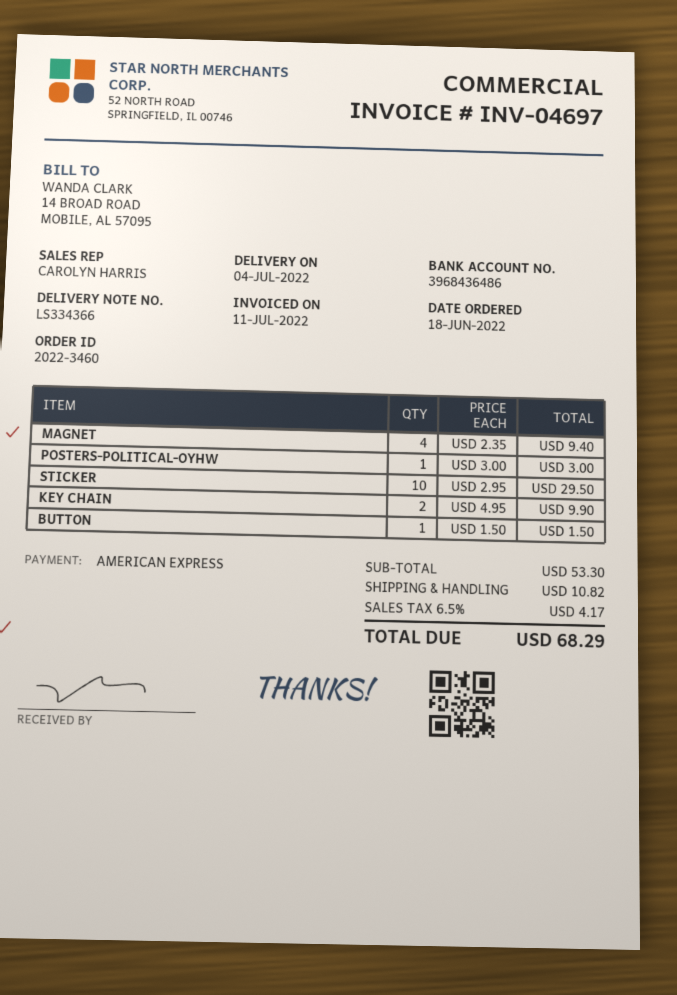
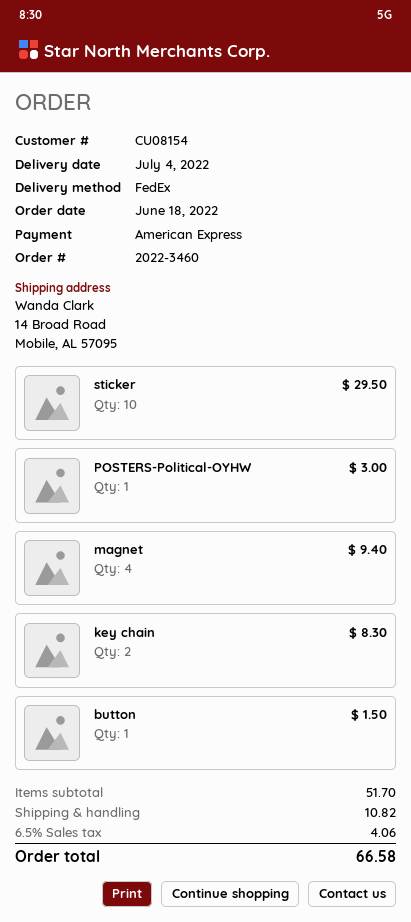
KEY CHAIN: 2 for 9.90 -> 2 for 8.30
subtotal: 53.30 -> 51.70
tax: 6.5% = 4.17 -> 6.5% = 4.06
total: 68.29 -> 66.58

